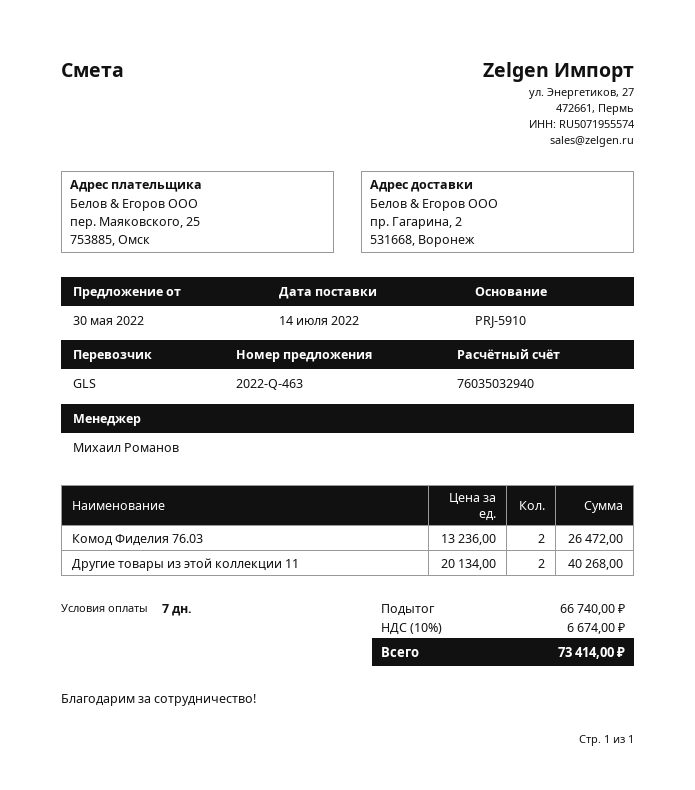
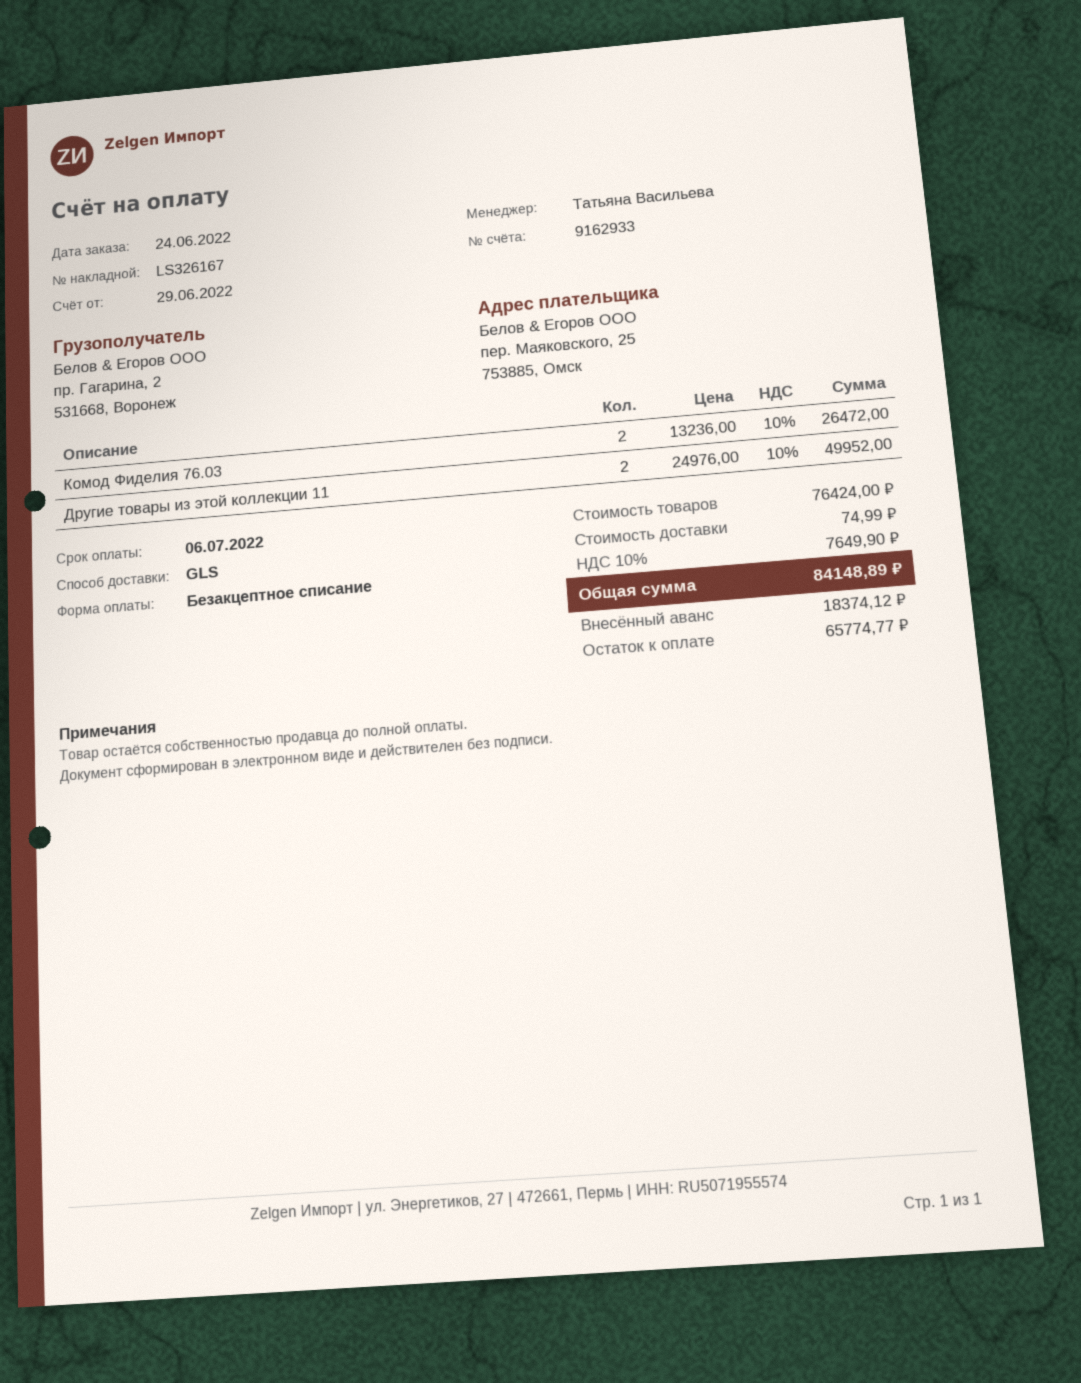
sales rep: Михаил Романов -> Татьяна Васильева
Другие товары из этой коллекции 11: 2 x 20134.00 = 40268.00 -> 2 x 24976.00 = 49952.00
subtotal: 66740.00 -> 76424.00
shipping: none -> 74.99
tax: 10% = 6674.00 -> 10% = 7649.90
total: 73414.00 -> 84148.89

